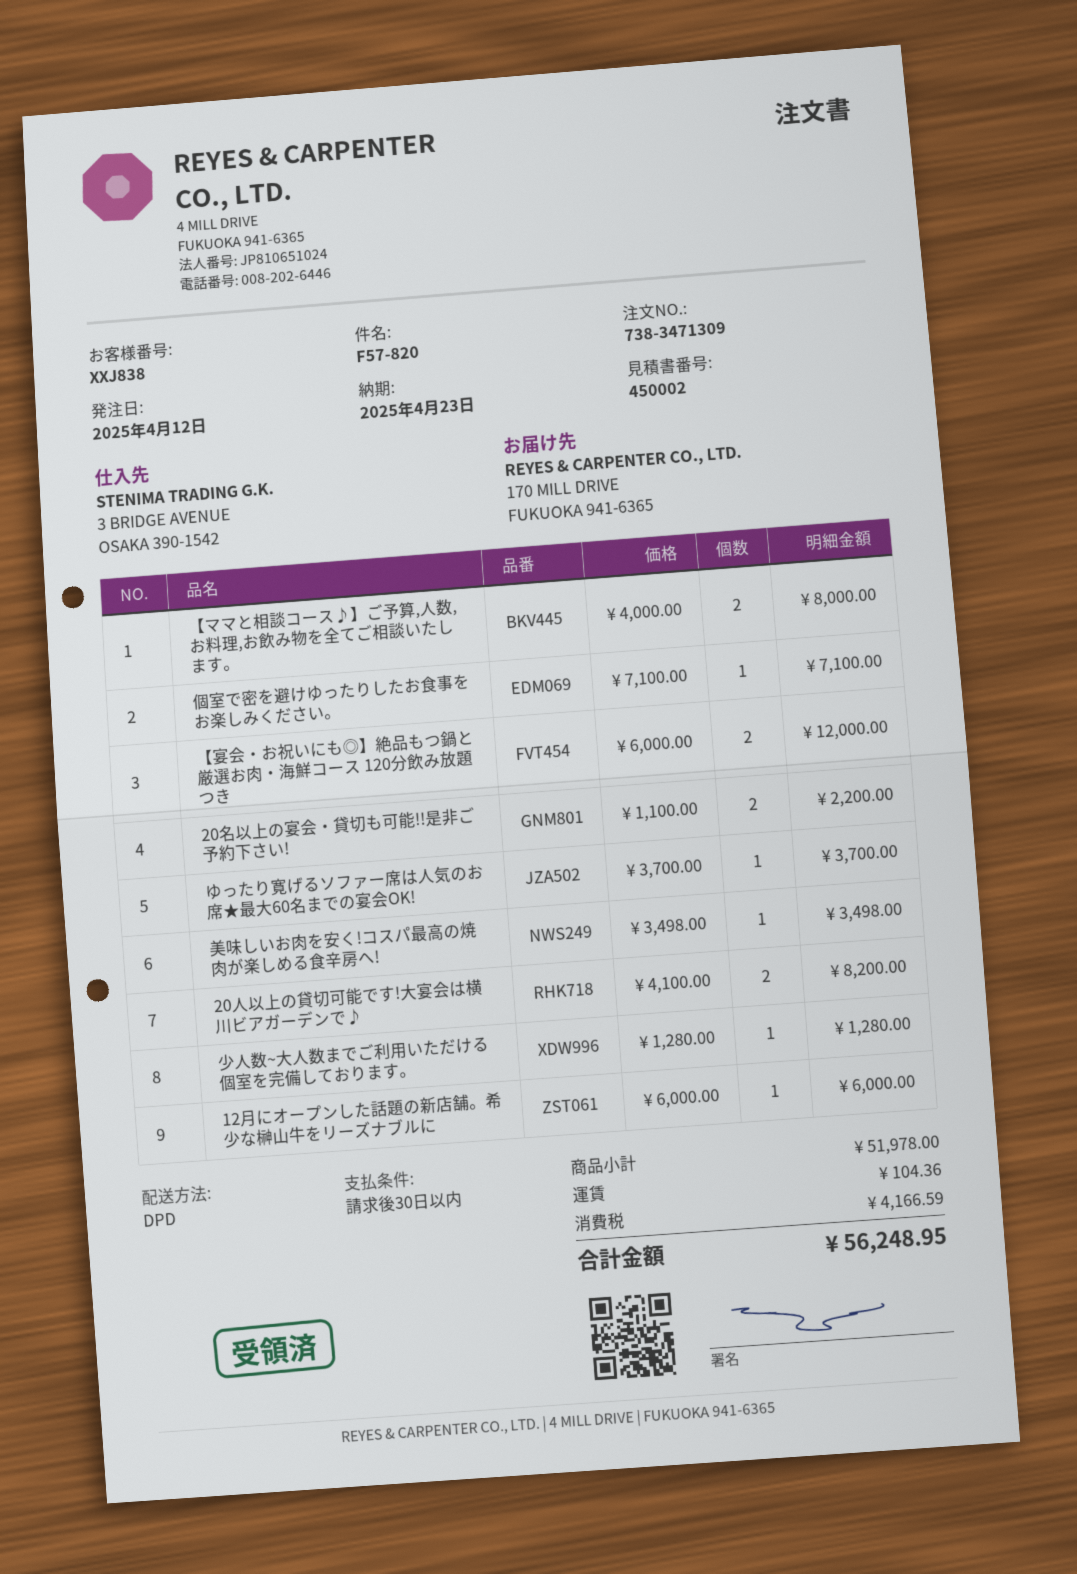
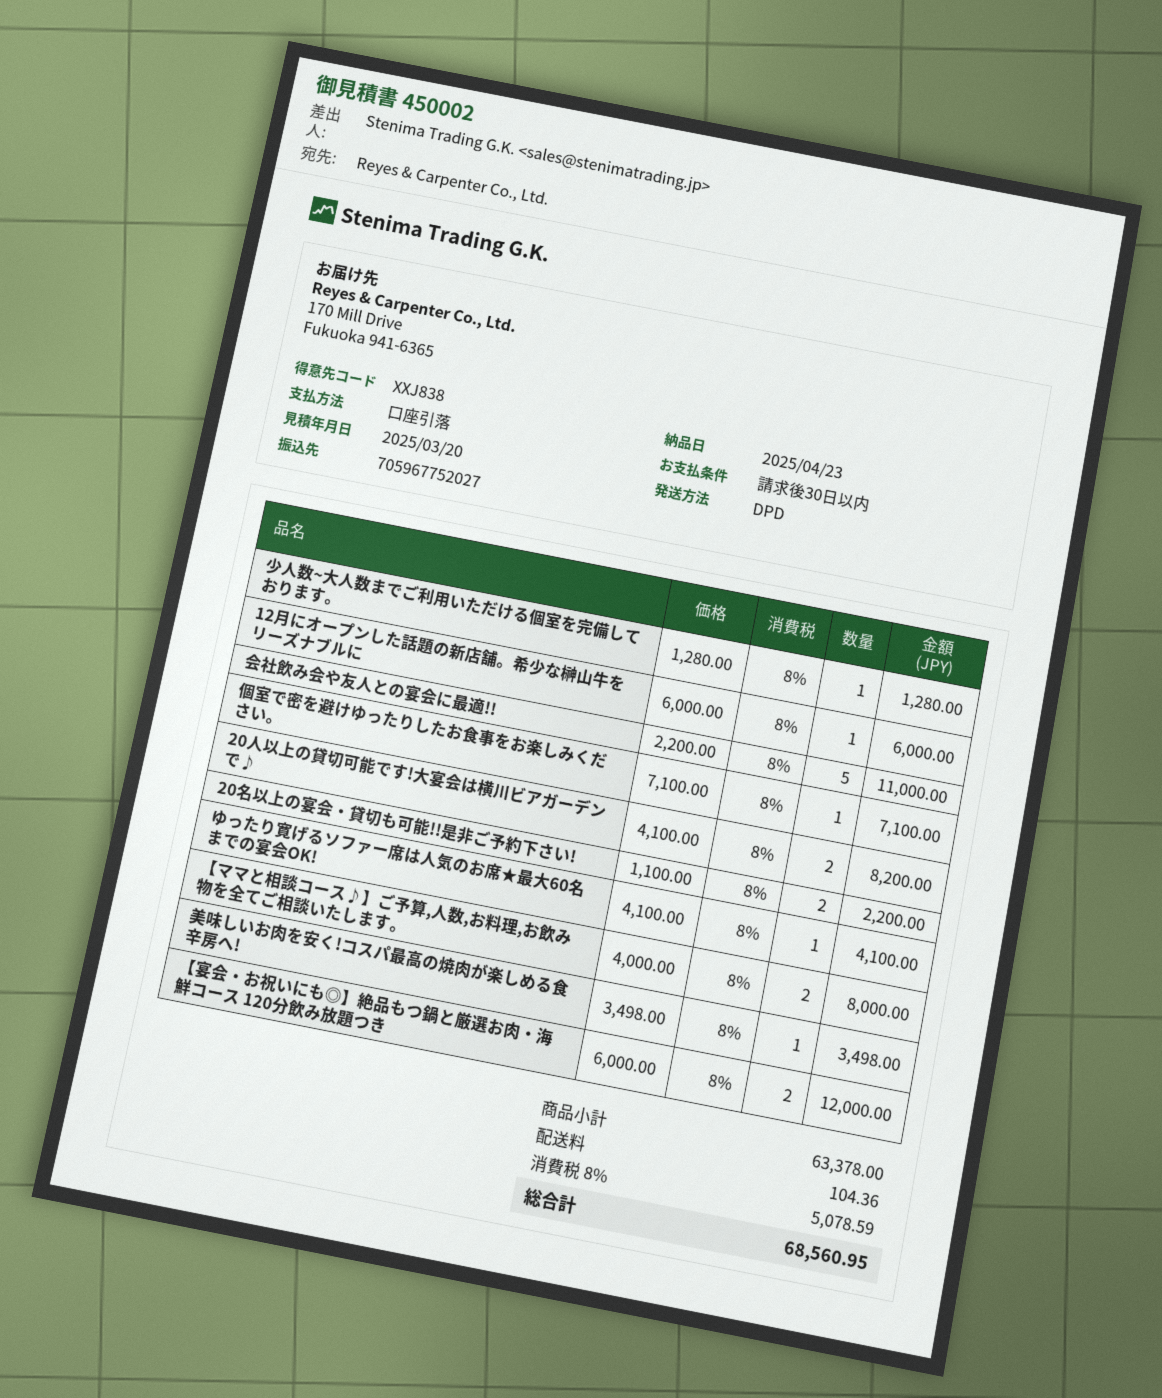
ゆったり寛げるソファー席は人気のお席★最大60名までの宴会OK!: 1 x 3700.00 = 3700.00 -> 1 x 4100.00 = 4100.00
会社飲み会や友人との宴会に最適!!: none -> 5 x 2200.00 = 11000.00
subtotal: 51978.00 -> 63378.00
tax: 4166.59 -> 5078.59
total: 56248.95 -> 68560.95

